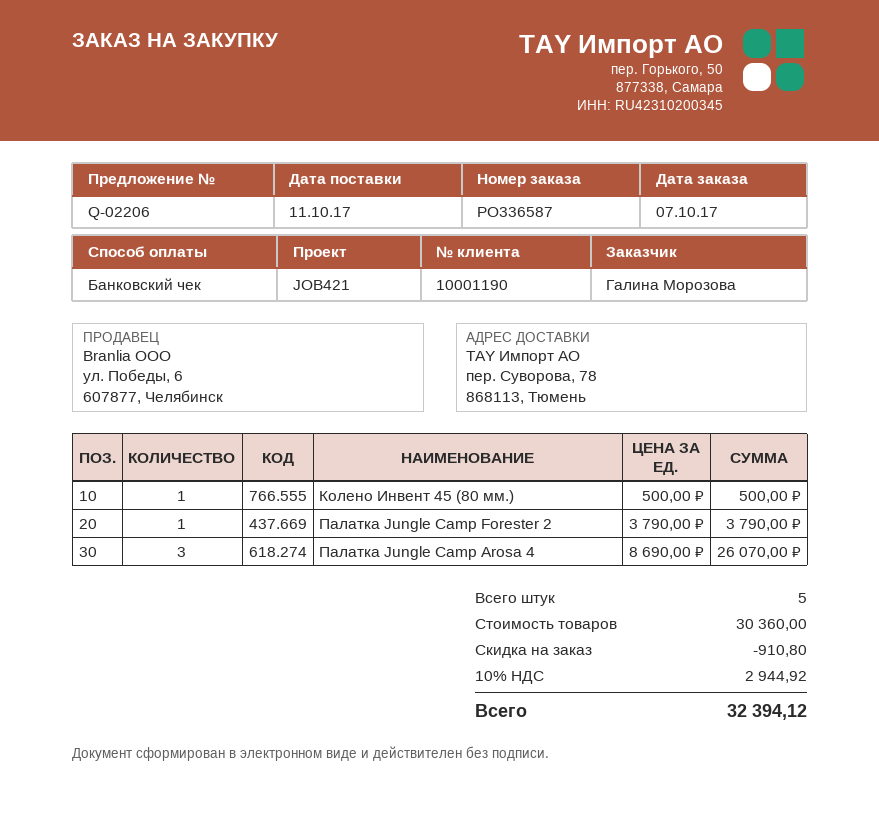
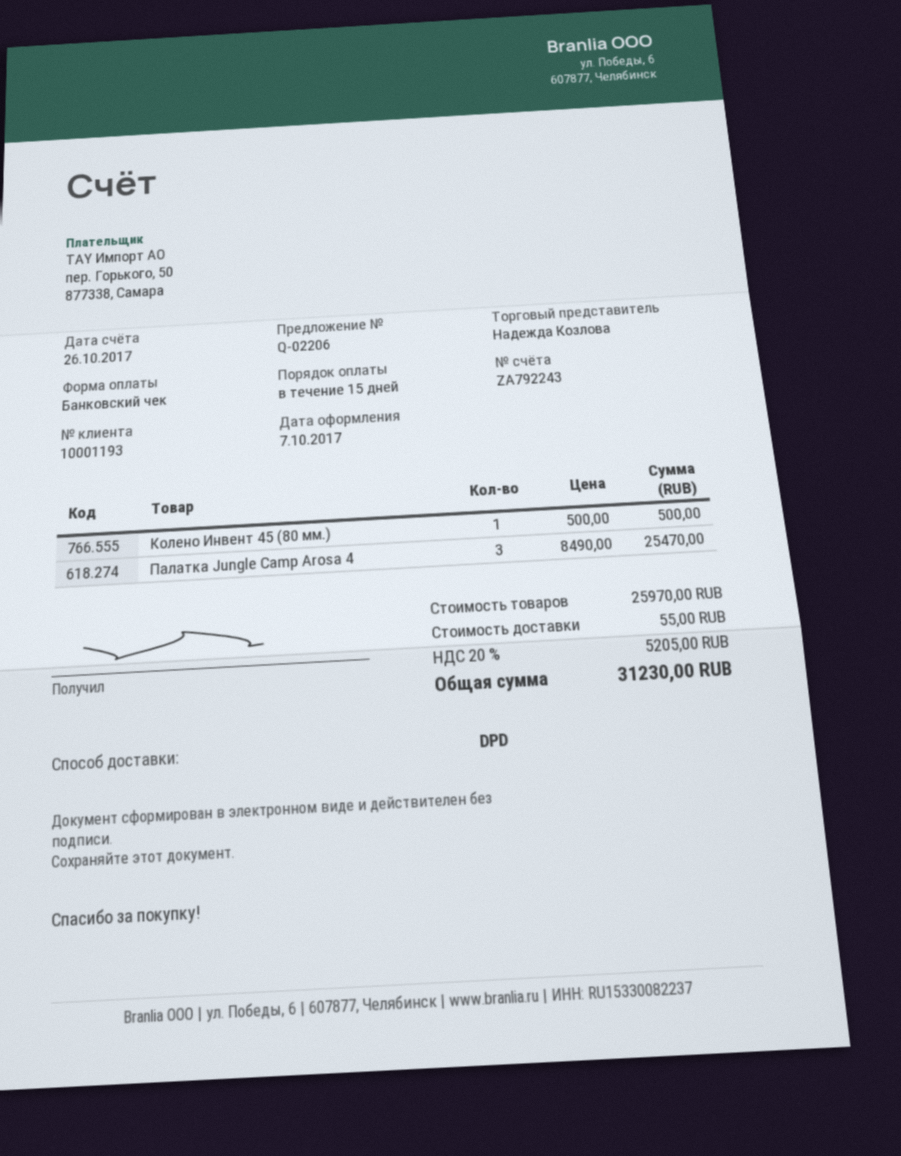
customer number: 10001190 -> 10001193
Палатка Jungle Camp Forester 2: 1 x 3790.00 = 3790.00 -> none
Палатка Jungle Camp Arosa 4: 3 x 8690.00 = 26070.00 -> 3 x 8490.00 = 25470.00
subtotal: 30360.00 -> 25970.00
discount: 910.80 -> none
shipping: none -> 55.00
tax: 10% = 2944.92 -> 20% = 5205.00
total: 32394.12 -> 31230.00

